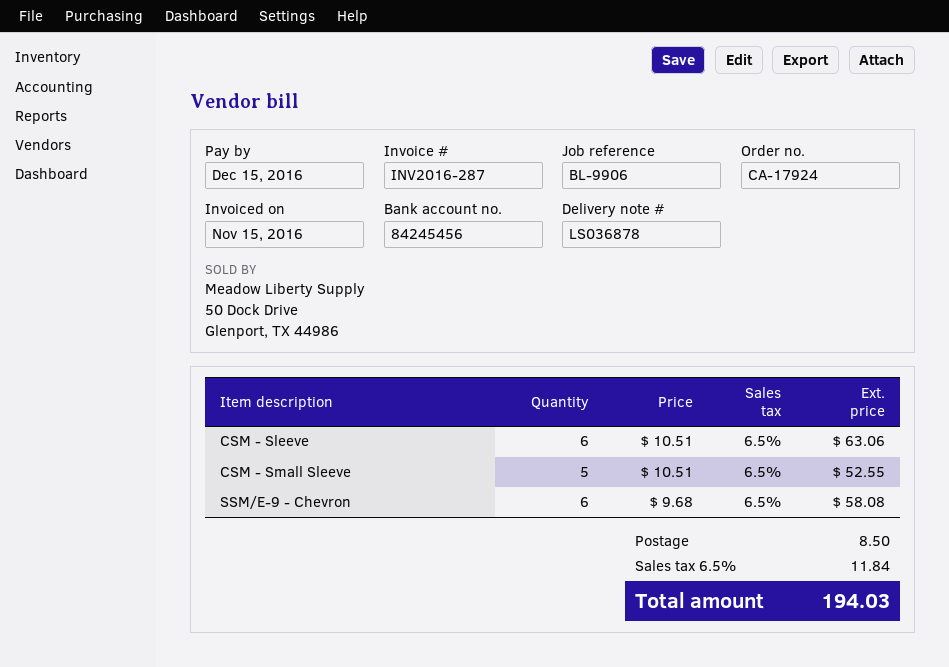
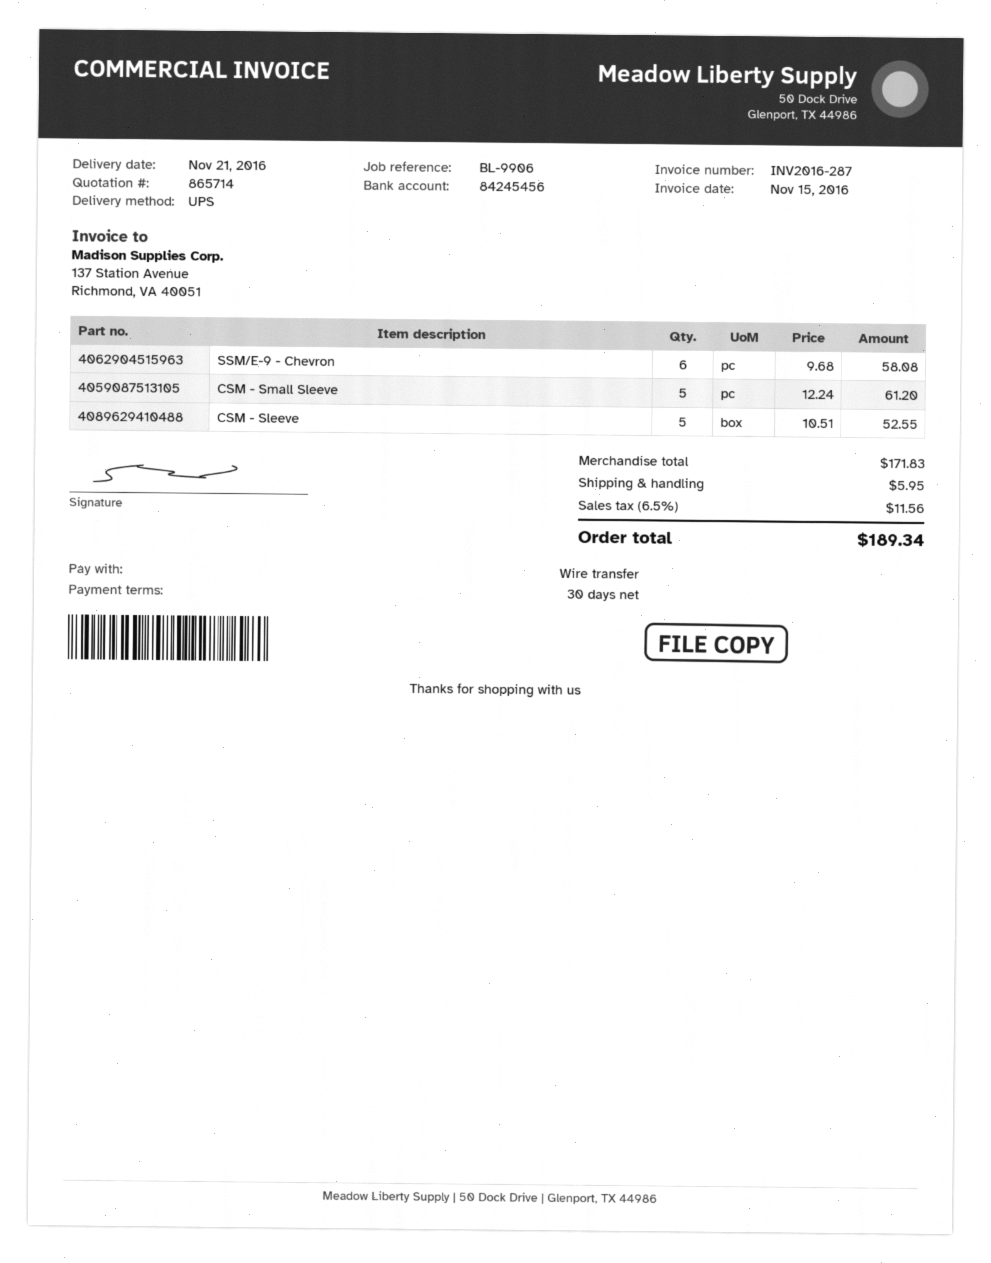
CSM - Sleeve: 6 x 10.51 = 63.06 -> 5 x 10.51 = 52.55
CSM - Small Sleeve: 5 x 10.51 = 52.55 -> 5 x 12.24 = 61.20
shipping: 8.50 -> 5.95
tax: 6.5% = 11.84 -> 6.5% = 11.56
total: 194.03 -> 189.34

